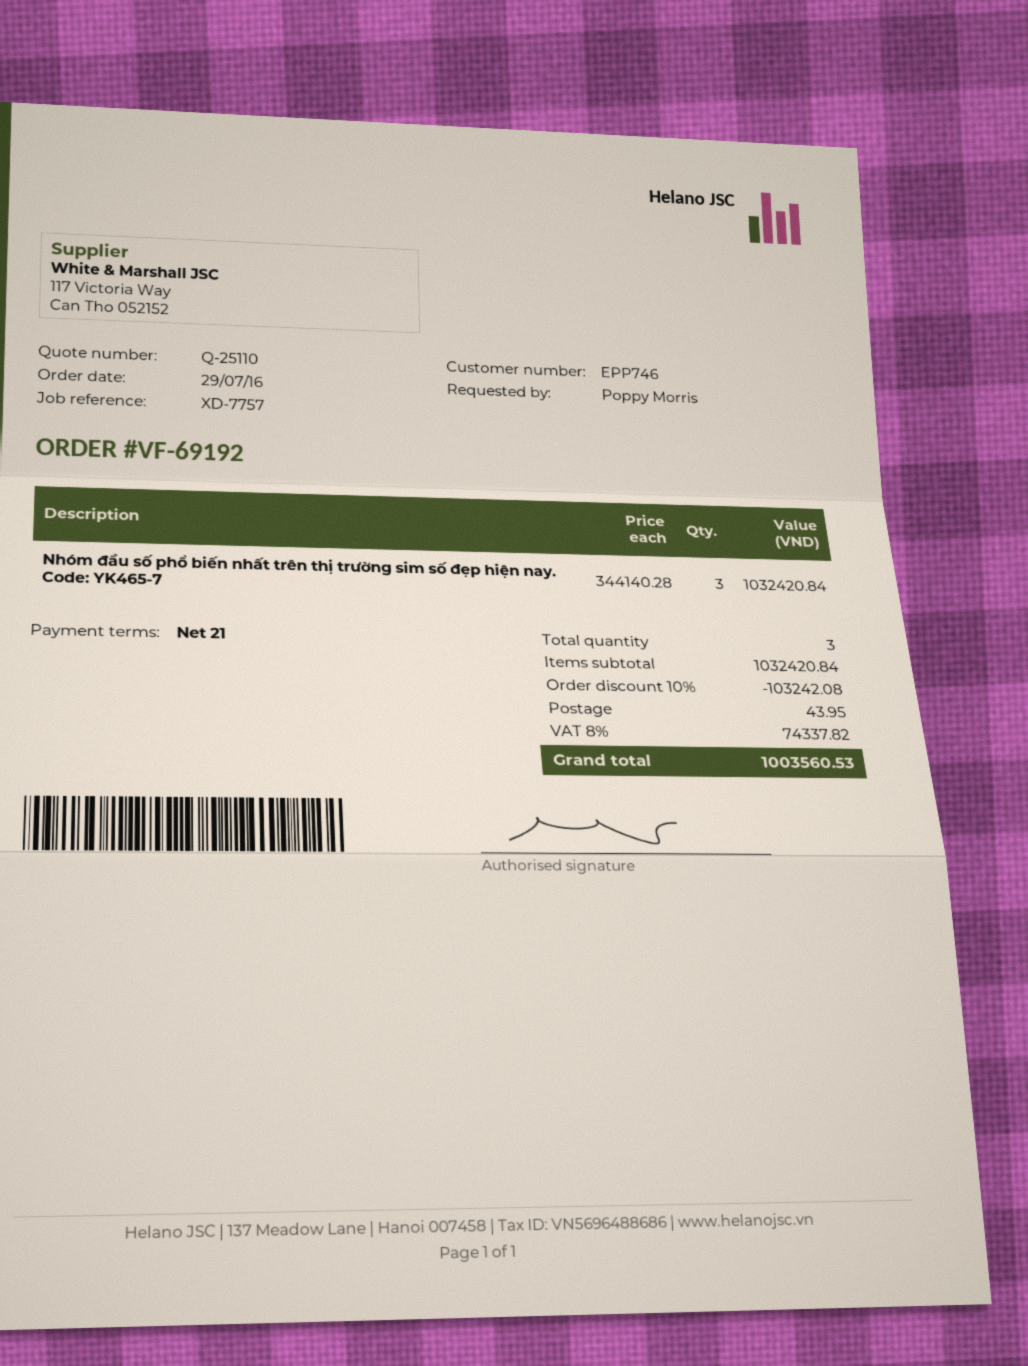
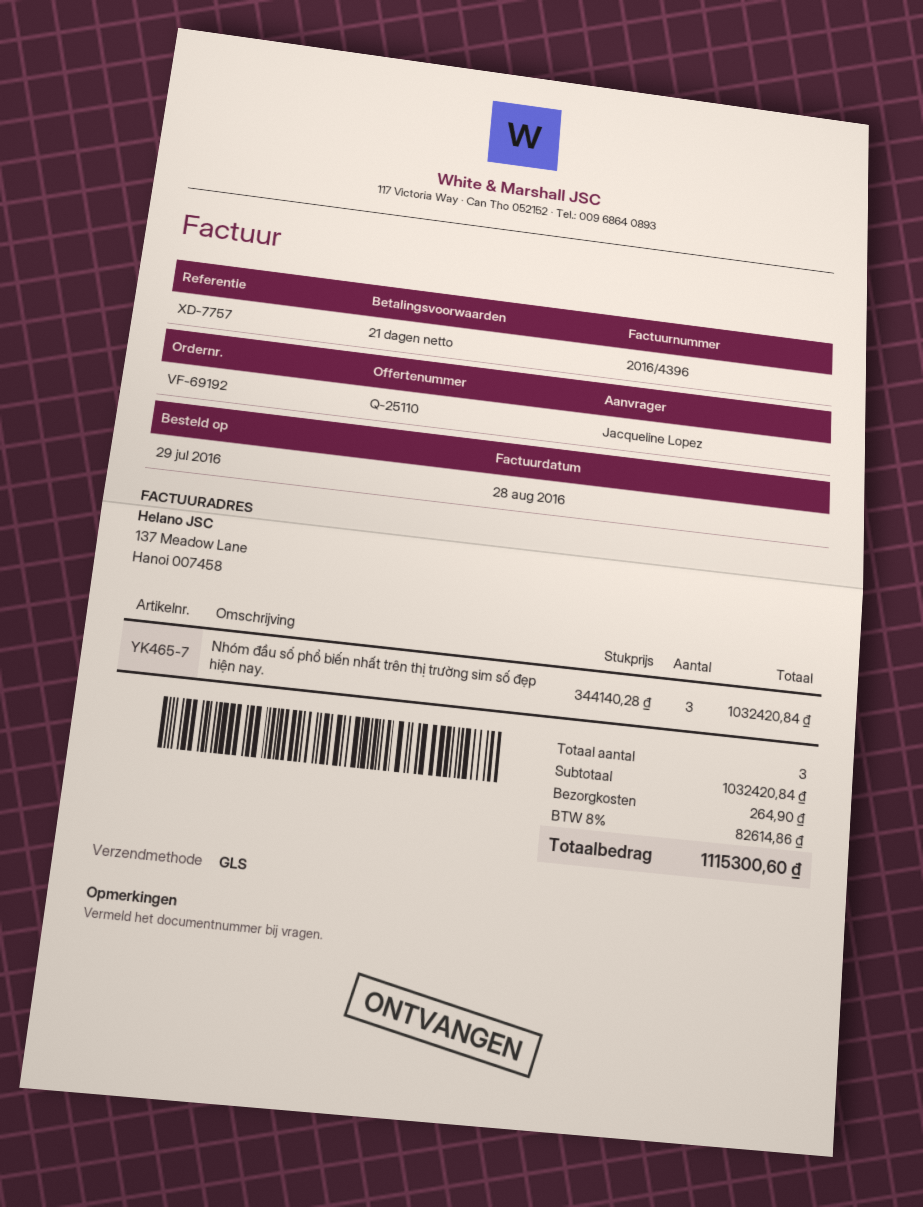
ordered by: Poppy Morris -> Jacqueline Lopez
discount: 10% = 103242.08 -> none
shipping: 43.95 -> 264.90
tax: 8% = 74337.82 -> 8% = 82614.86
total: 1003560.53 -> 1115300.60

